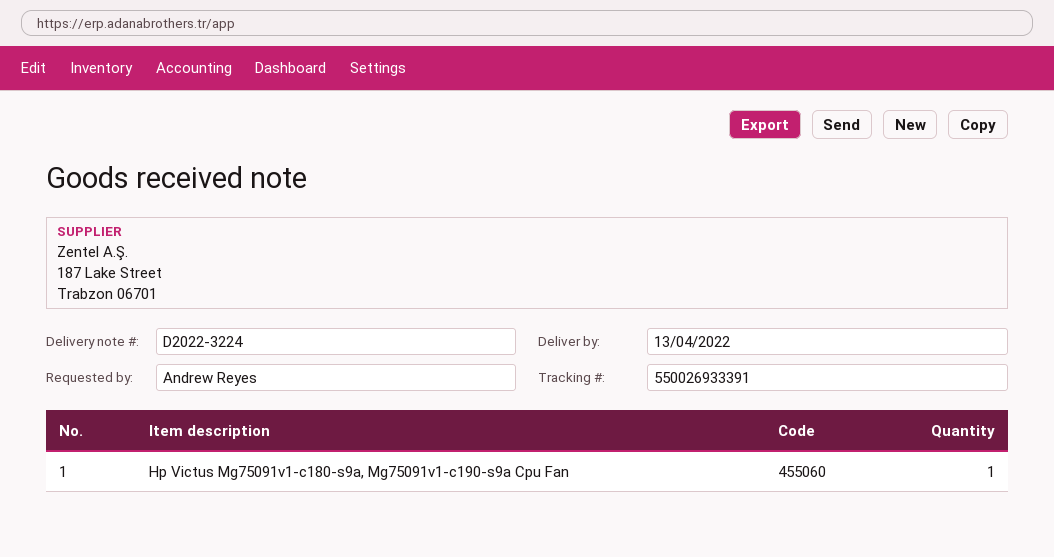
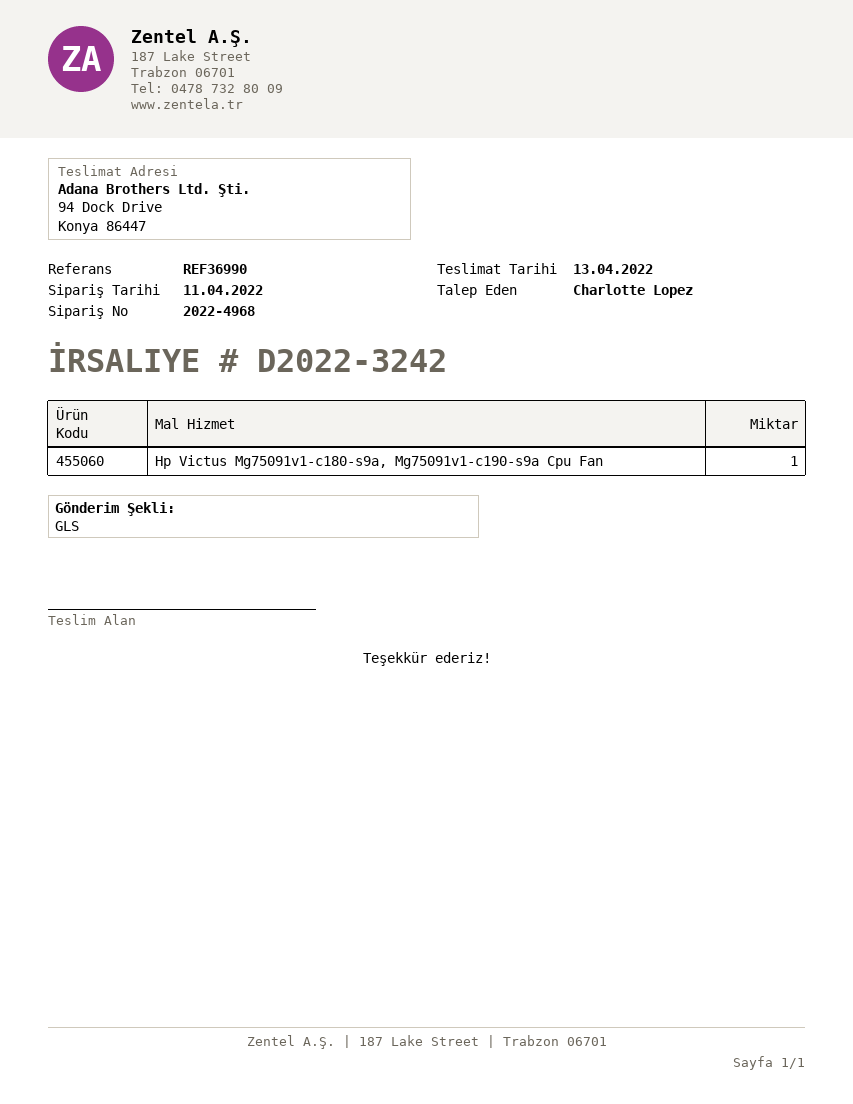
delivery note number: D2022-3224 -> D2022-3242
ordered by: Andrew Reyes -> Charlotte Lopez

